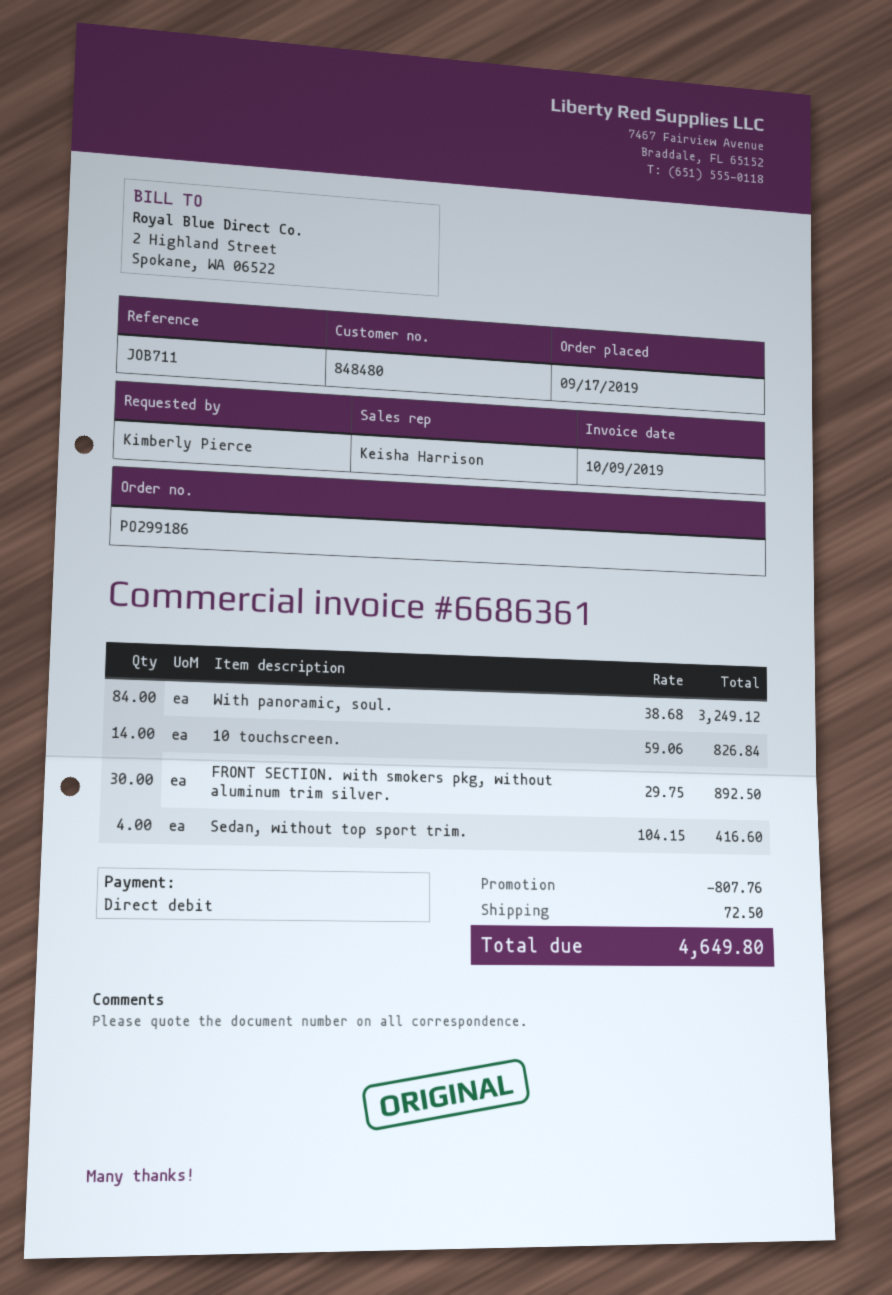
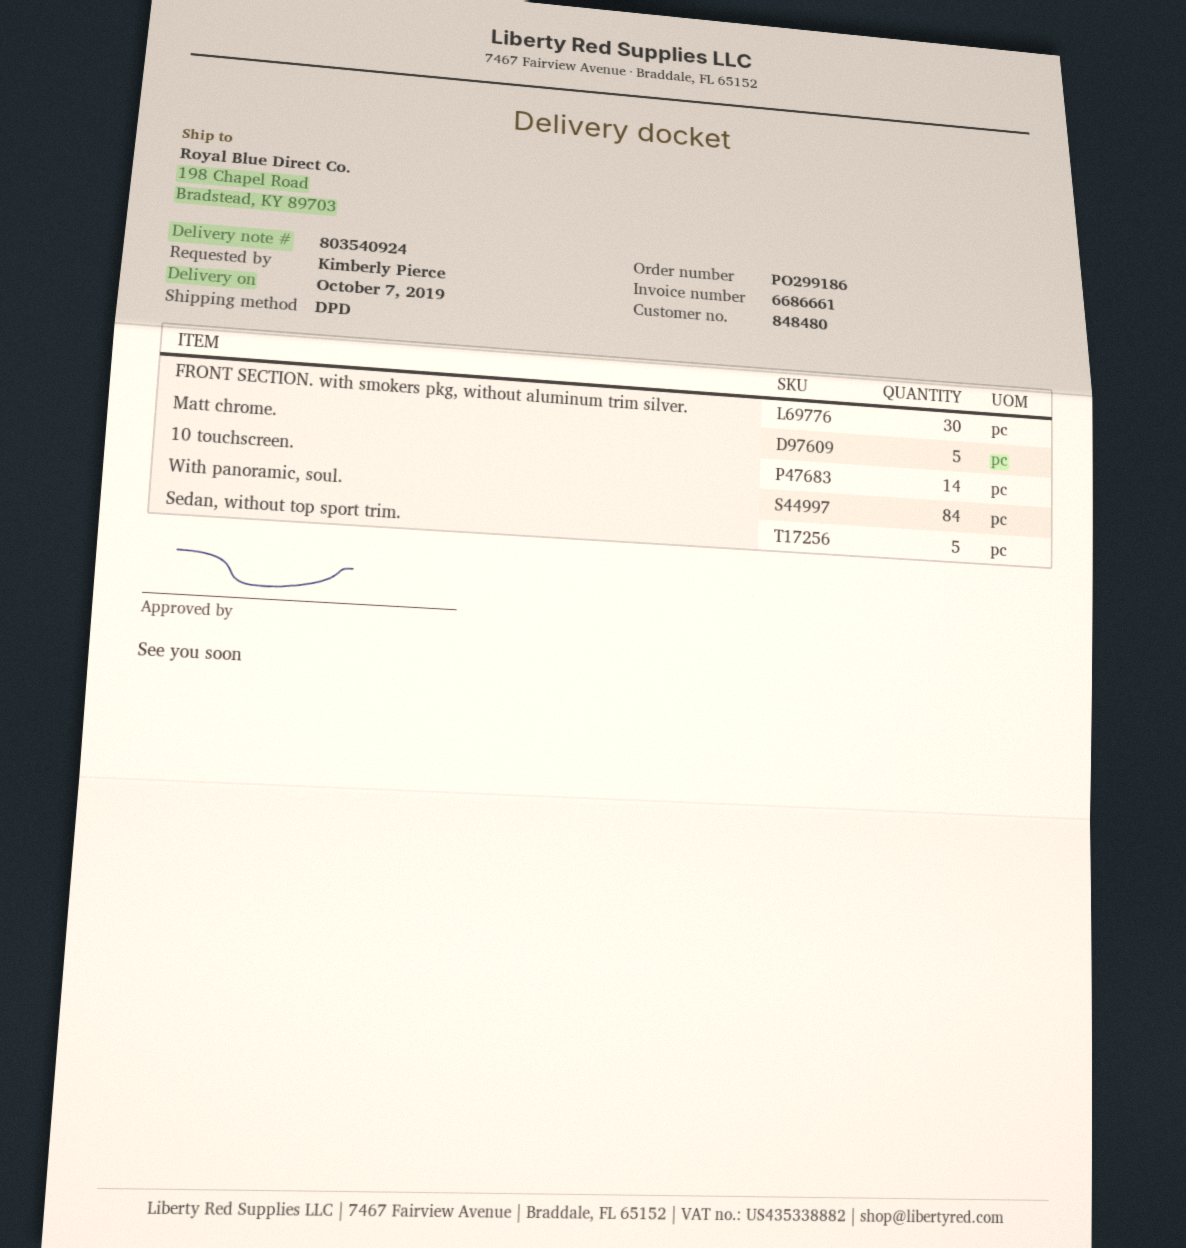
invoice number: 6686361 -> 6686661
Sedan, without top sport trim.: 4 -> 5
Matt chrome.: none -> 5

